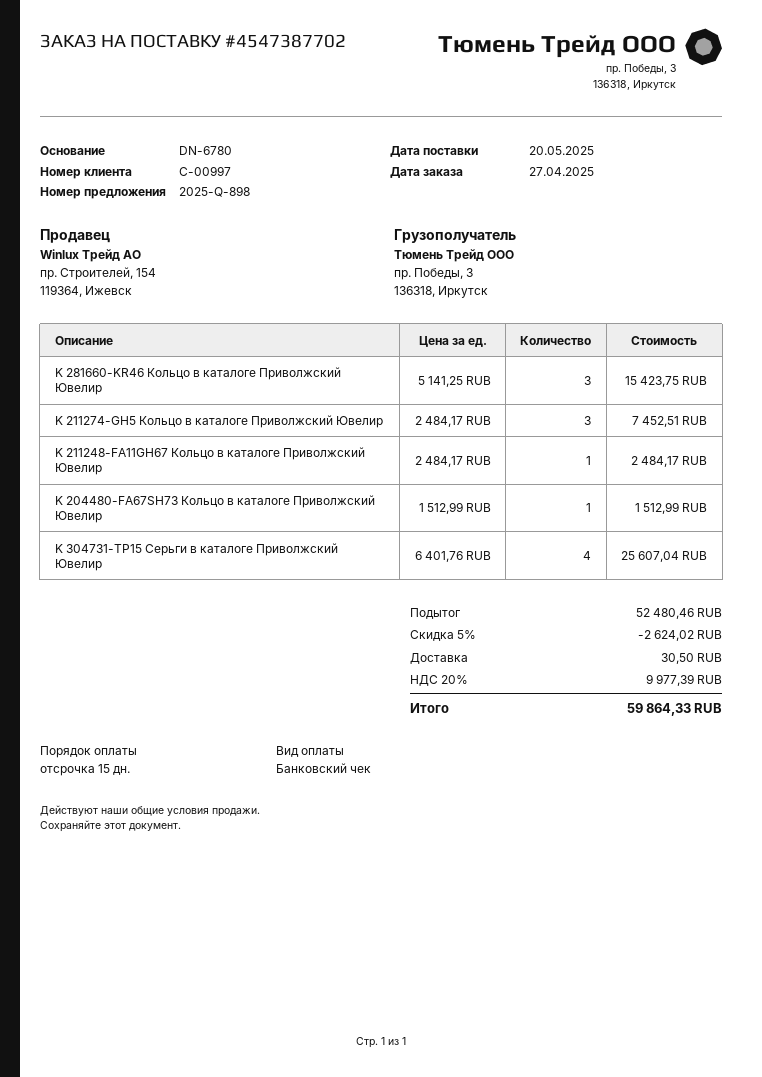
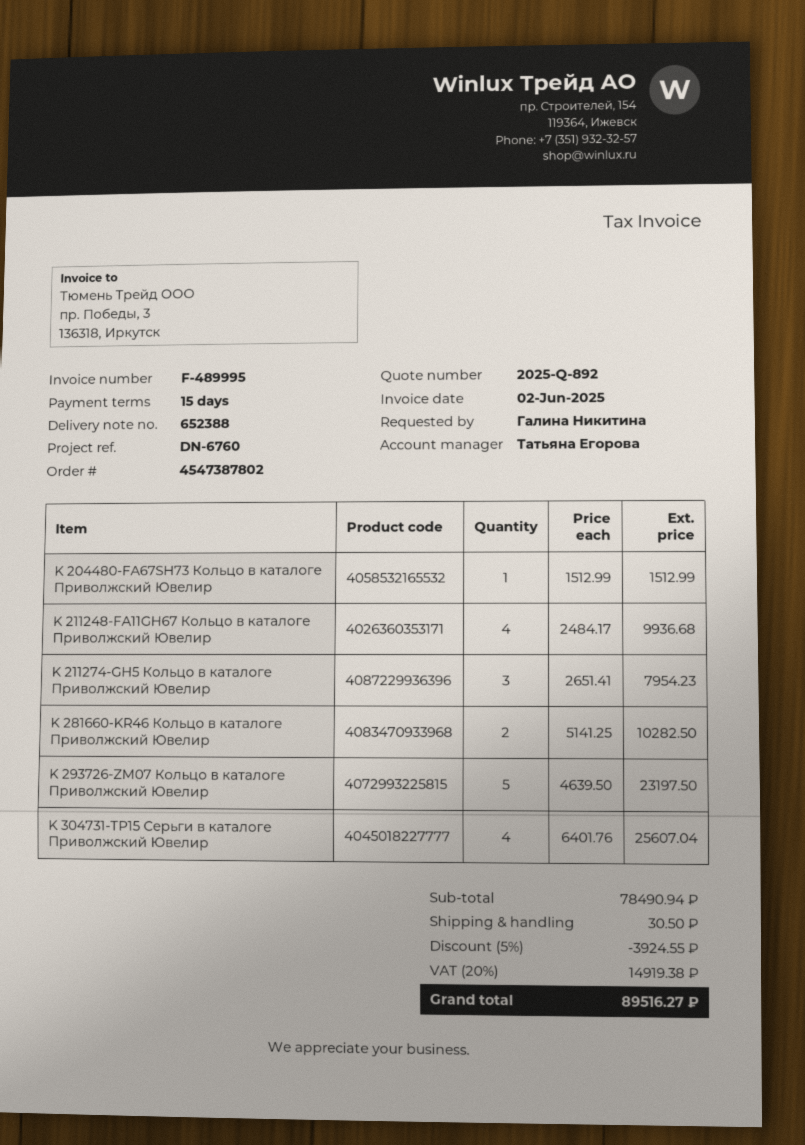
quote number: 2025-Q-898 -> 2025-Q-892
order number: 4547387702 -> 4547387802
reference: DN-6780 -> DN-6760
K 281660-KR46 Кольцо в каталоге Приволжский Ювелир: 3 x 5141.25 = 15423.75 -> 2 x 5141.25 = 10282.50
K 211274-GH5 Кольцо в каталоге Приволжский Ювелир: 3 x 2484.17 = 7452.51 -> 3 x 2651.41 = 7954.23
K 211248-FA11GH67 Кольцо в каталоге Приволжский Ювелир: 1 x 2484.17 = 2484.17 -> 4 x 2484.17 = 9936.68
K 293726-ZM07 Кольцо в каталоге Приволжский Ювелир: none -> 5 x 4639.50 = 23197.50
subtotal: 52480.46 -> 78490.94
discount: 5% = 2624.02 -> 5% = 3924.55
tax: 20% = 9977.39 -> 20% = 14919.38
total: 59864.33 -> 89516.27

